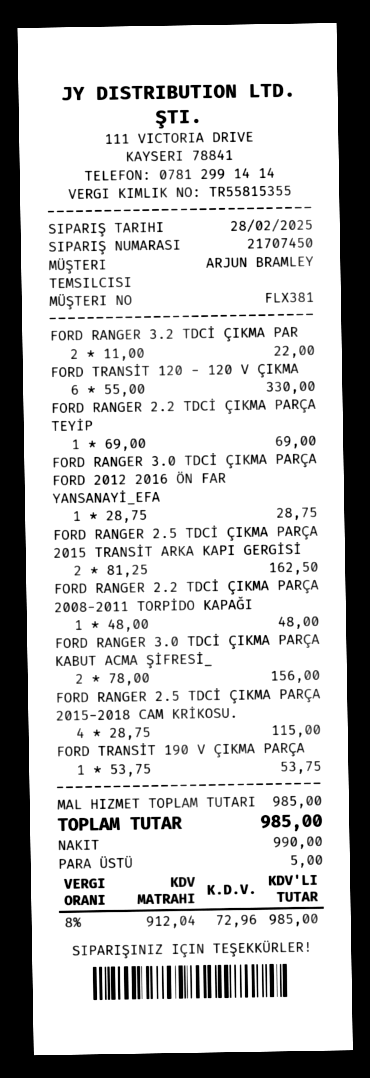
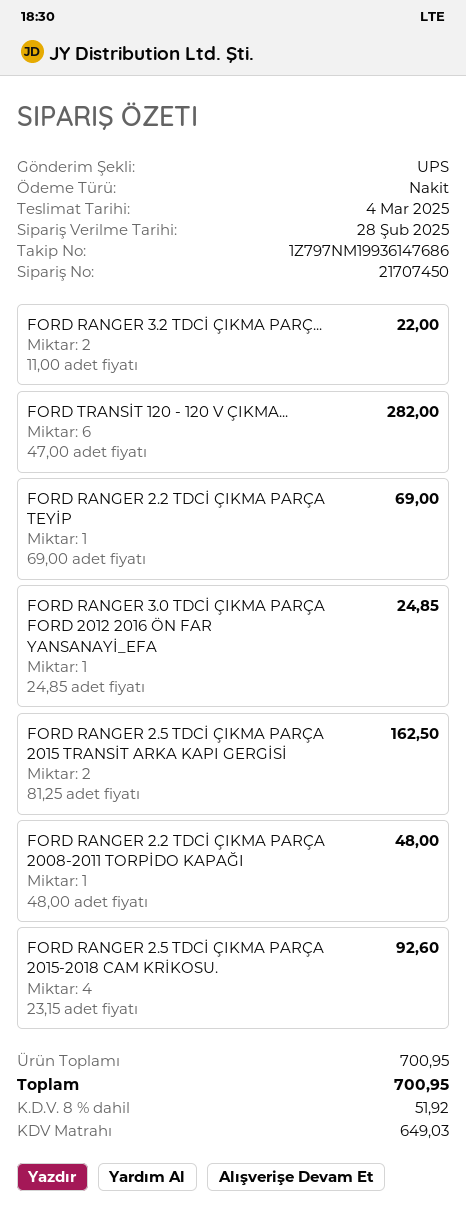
FORD TRANSİT 120 - 120 V ÇIKMA: 6 x 55.00 = 330.00 -> 6 x 47.00 = 282.00
FORD RANGER 3.0 TDCİ ÇIKMA PARÇA FORD 2012 2016 ÖN FAR YANSANAYİ_EFA: 1 x 28.75 = 28.75 -> 1 x 24.85 = 24.85
FORD RANGER 3.0 TDCİ ÇIKMA PARÇA KABUT ACMA ŞİFRESİ_: 2 x 78.00 = 156.00 -> none
FORD RANGER 2.5 TDCİ ÇIKMA PARÇA 2015-2018 CAM KRİKOSU.: 4 x 28.75 = 115.00 -> 4 x 23.15 = 92.60
FORD TRANSİT 190 V ÇIKMA PARÇA: 1 x 53.75 = 53.75 -> none
subtotal: 985.00 -> 700.95
net: 912.04 -> 649.03
tax: 8% = 72.96 -> 8% = 51.92
total: 985.00 -> 700.95

